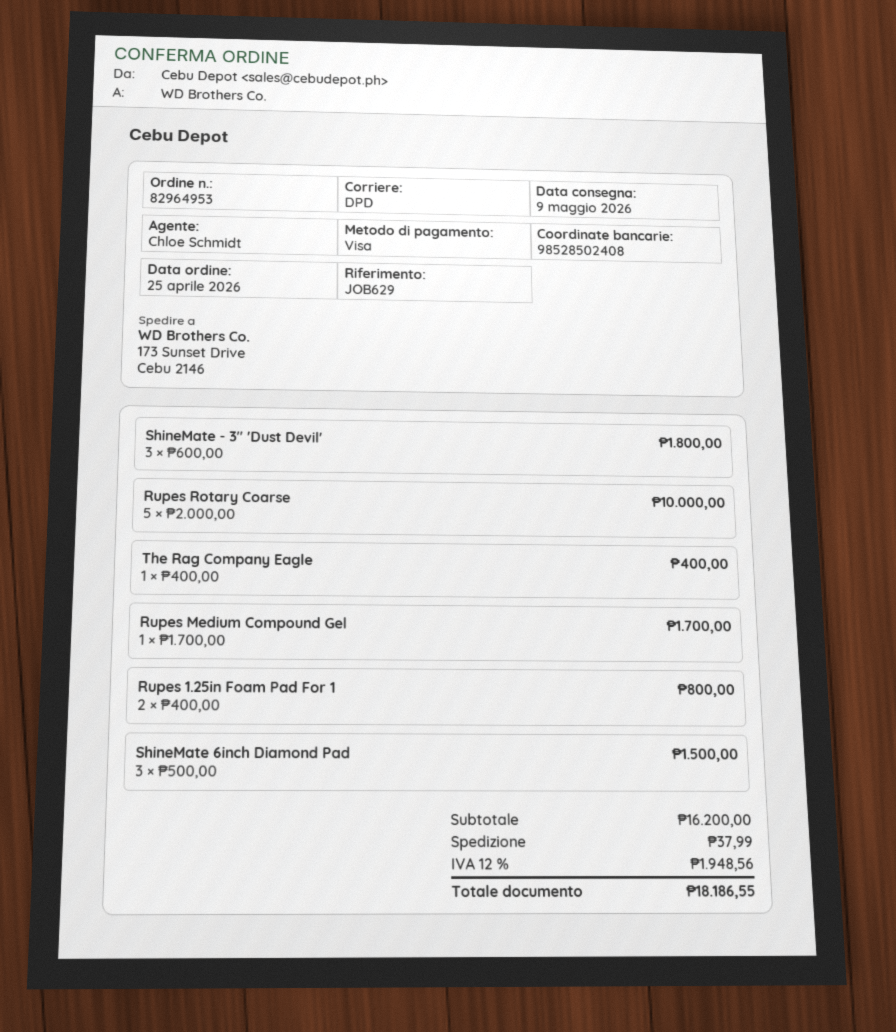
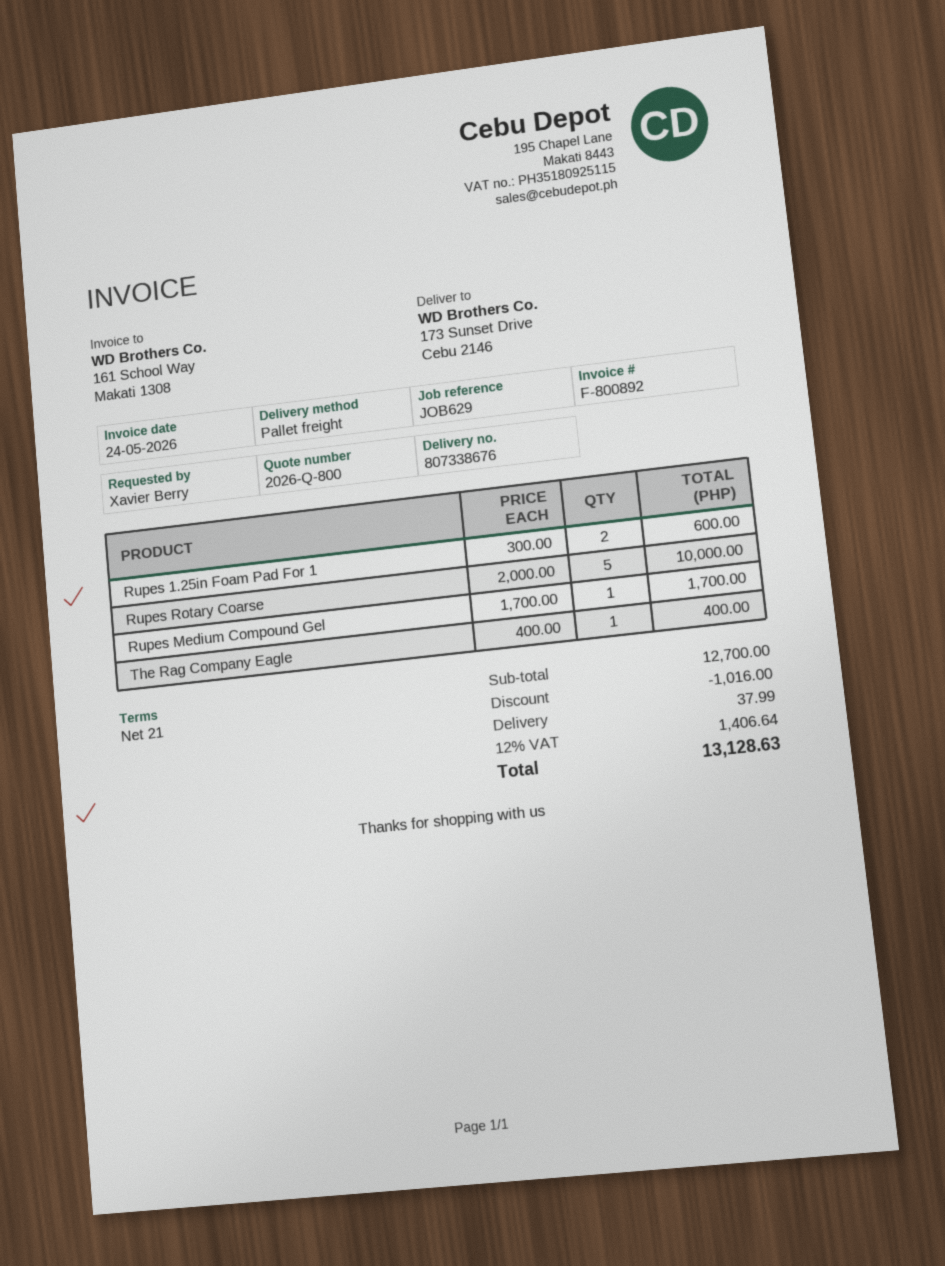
shipping method: DPD -> pallet freight
ShineMate - 3" 'Dust Devil': 3 x 600.00 = 1800.00 -> none
Rupes 1.25in Foam Pad For 1: 2 x 400.00 = 800.00 -> 2 x 300.00 = 600.00
ShineMate 6inch Diamond Pad: 3 x 500.00 = 1500.00 -> none
subtotal: 16200.00 -> 12700.00
discount: none -> 1016.00
tax: 12% = 1948.56 -> 12% = 1406.64
total: 18186.55 -> 13128.63

